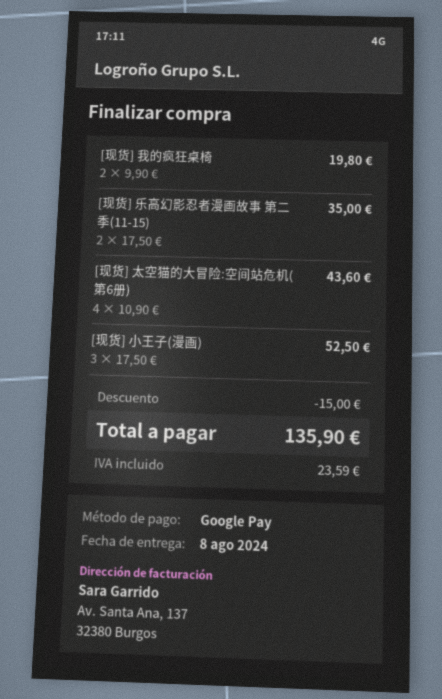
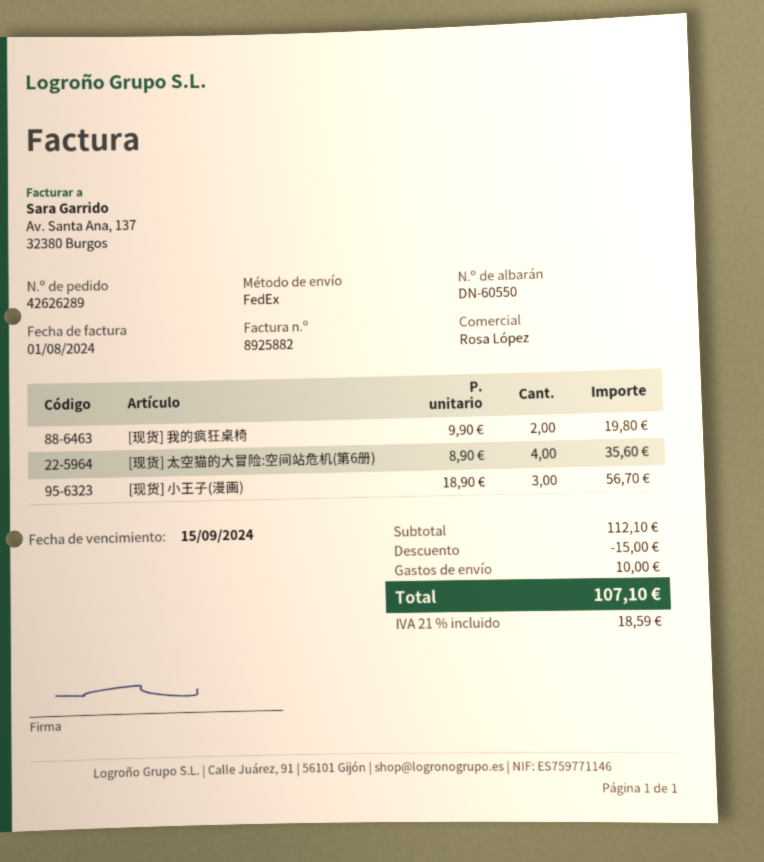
[现货] 乐高幻影忍者漫画故事 第二季(11-15): 2 x 17.50 = 35.00 -> none
[现货] 太空猫的大冒险:空间站危机(第6册): 4 x 10.90 = 43.60 -> 4 x 8.90 = 35.60
[现货] 小王子(漫画): 3 x 17.50 = 52.50 -> 3 x 18.90 = 56.70
shipping: none -> 10.00
tax: 23.59 -> 18.59
total: 135.90 -> 107.10

